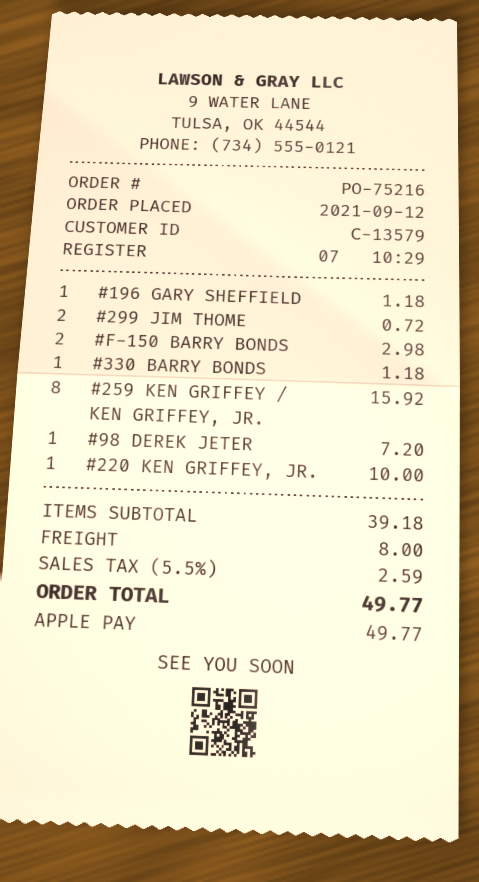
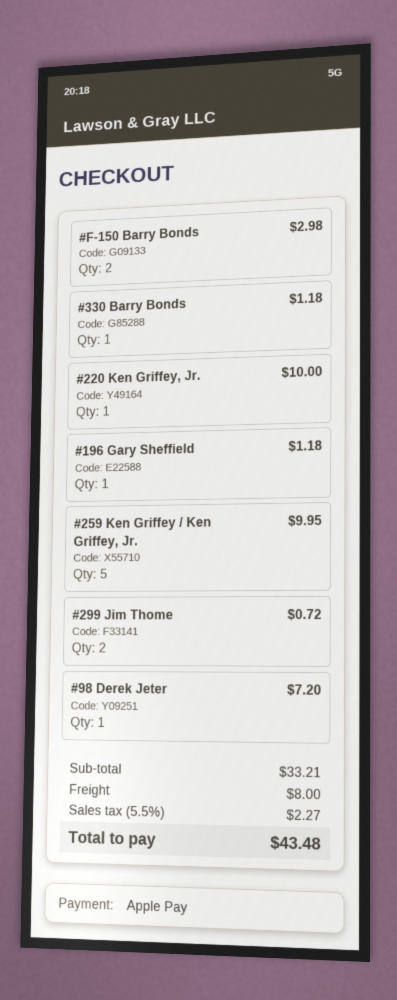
#259 KEN GRIFFEY / KEN GRIFFEY, JR.: 8 for 15.92 -> 5 for 9.95
subtotal: 39.18 -> 33.21
tax: 5.5% = 2.59 -> 5.5% = 2.27
total: 49.77 -> 43.48

